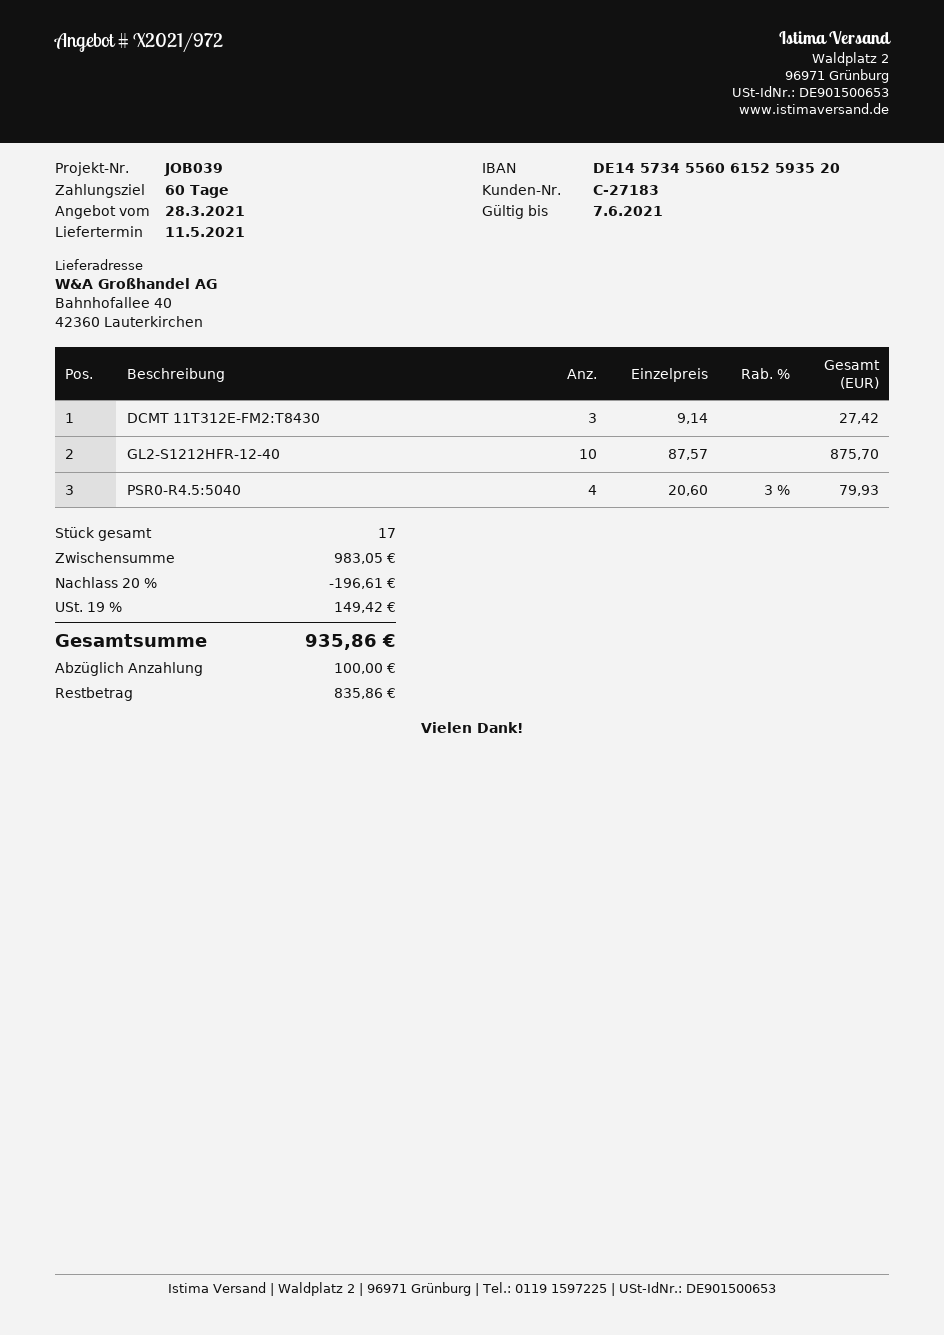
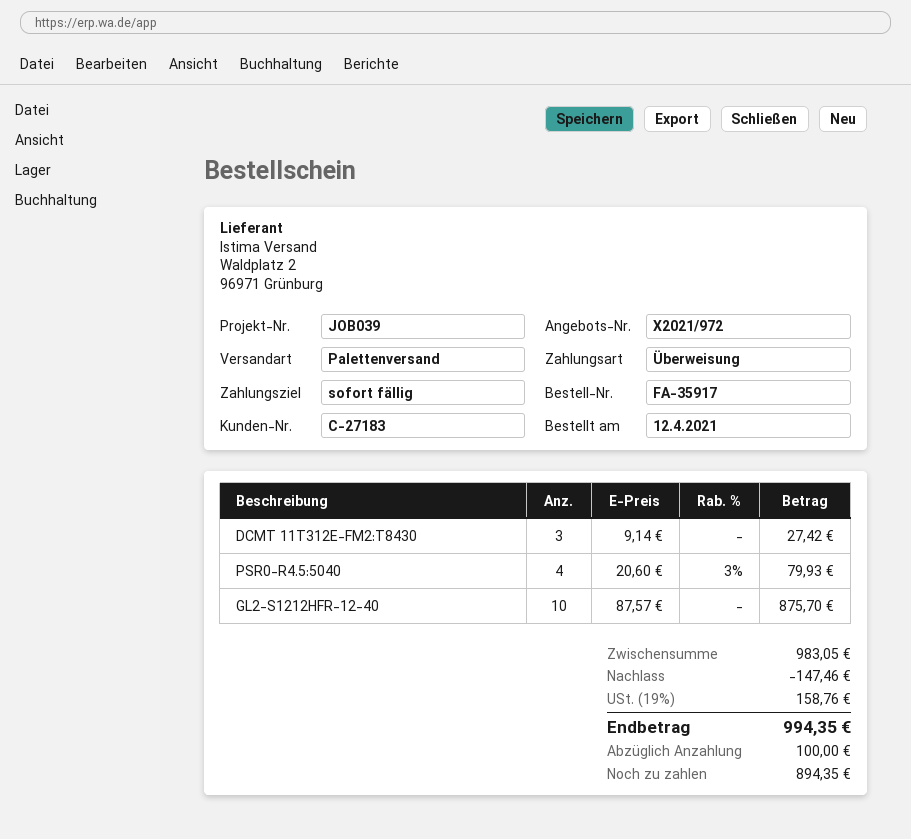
payment terms: 60 days -> on receipt
discount: 196.61 -> 147.46
tax: 19% = 149.42 -> 19% = 158.76
total: 935.86 -> 994.35
balance: 835.86 -> 894.35

